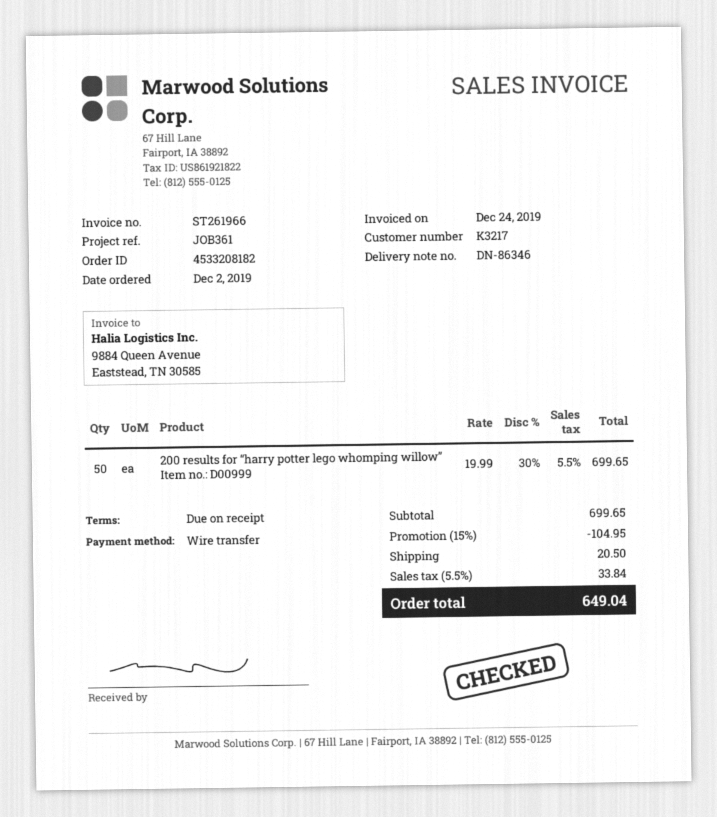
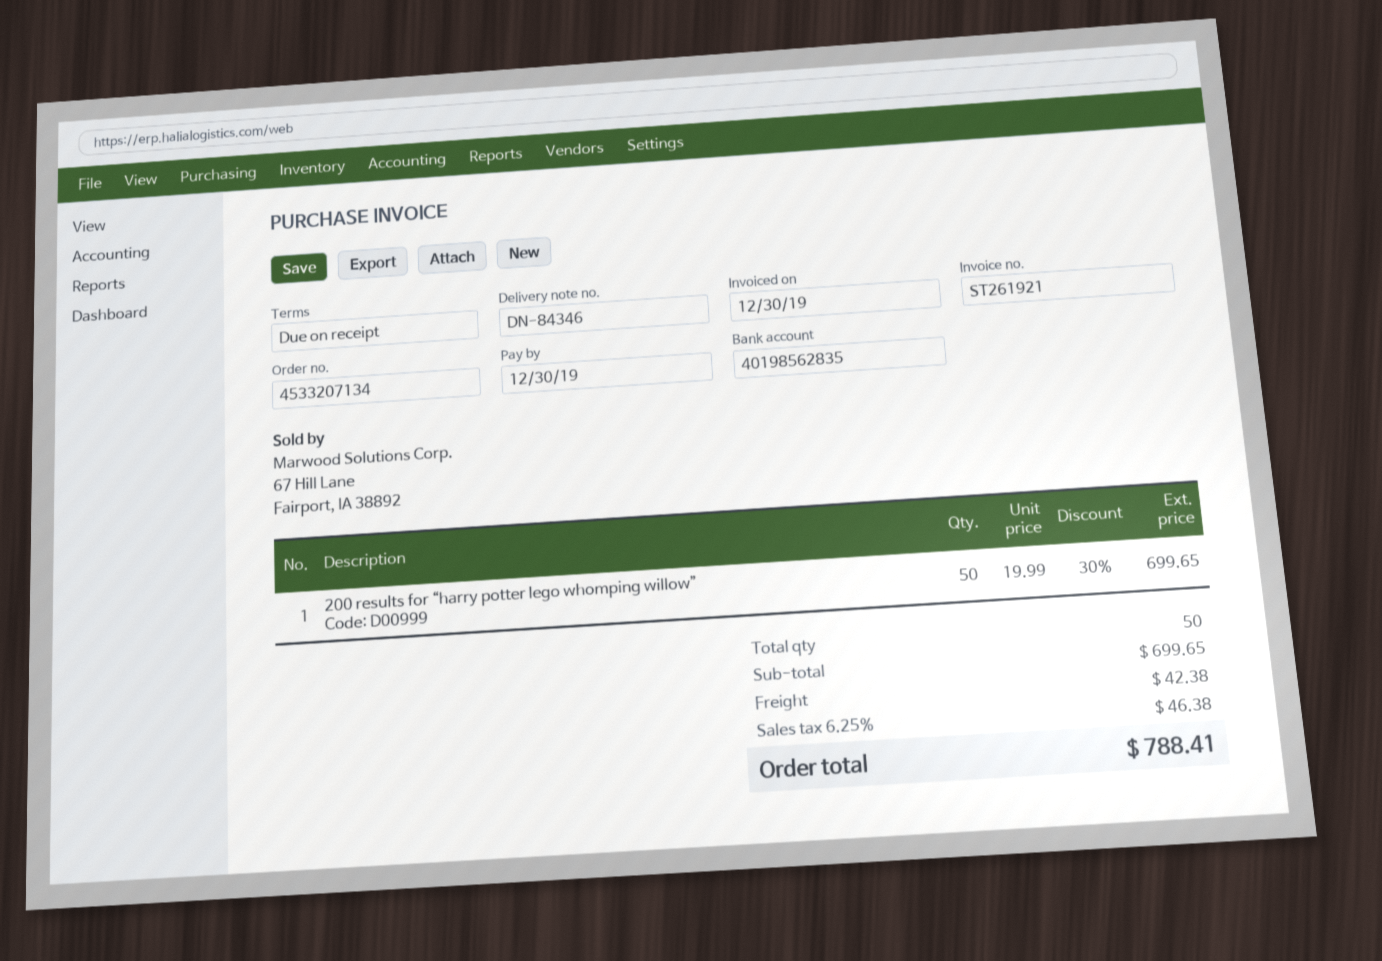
order number: 4533208182 -> 4533207134
delivery note number: DN-86346 -> DN-84346
invoice number: ST261966 -> ST261921
invoice date: 2019-12-24 -> 2019-12-30
discount: 15% = 104.95 -> none
shipping: 20.50 -> 42.38
tax: 5.5% = 33.84 -> 6.25% = 46.38
total: 649.04 -> 788.41

